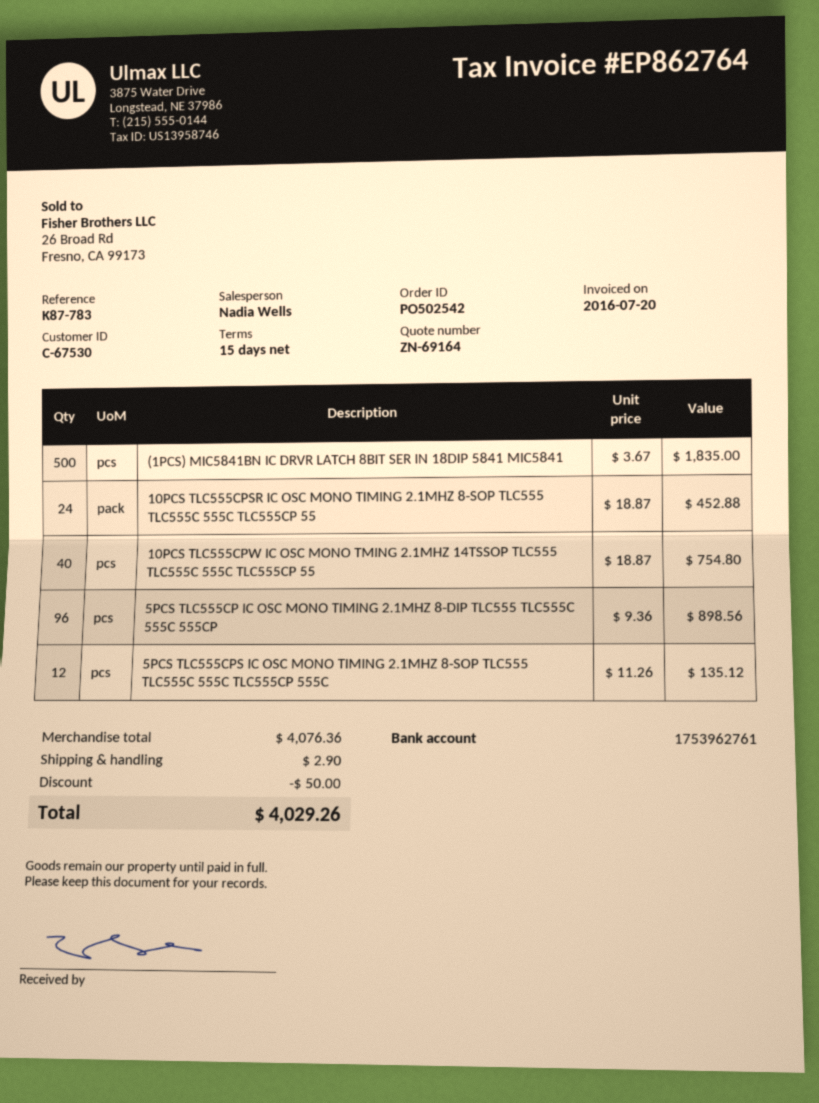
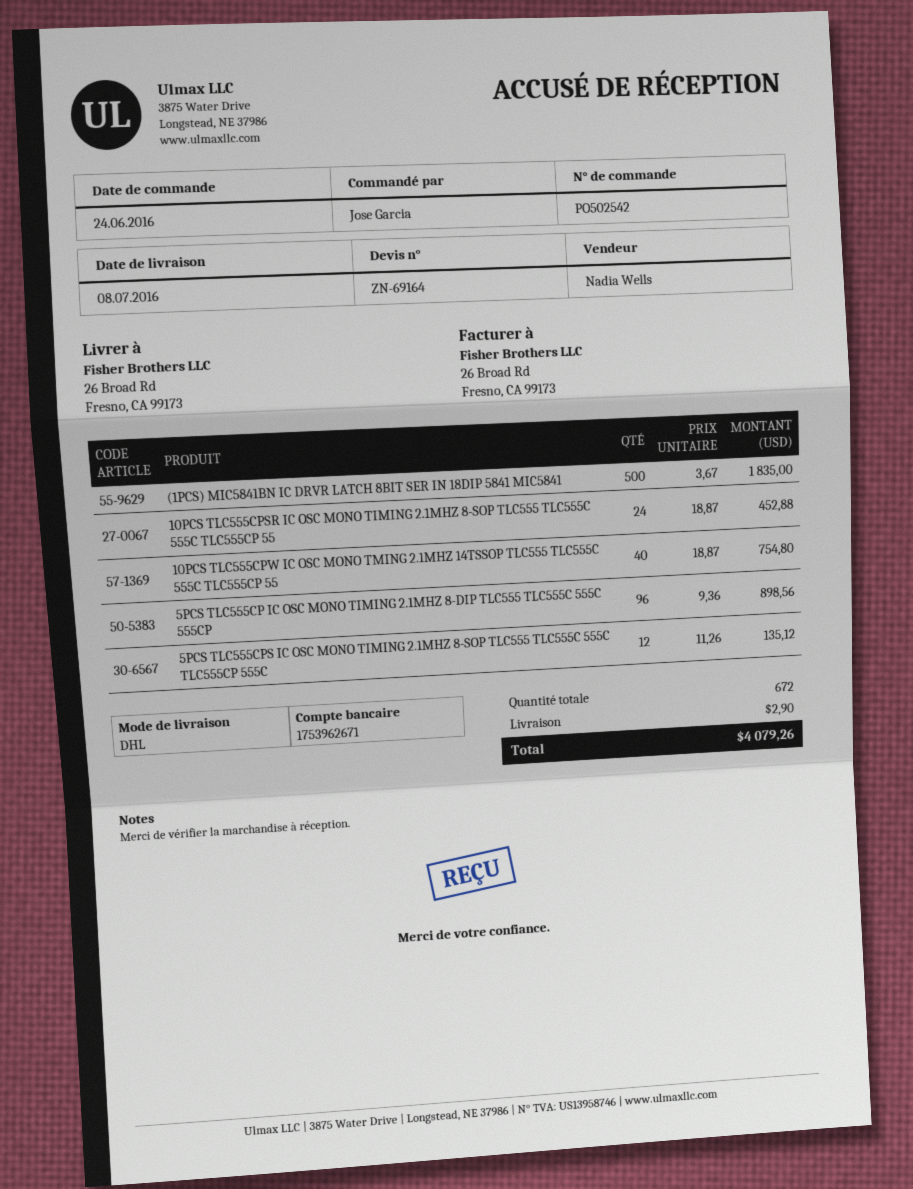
bank account: 1753962761 -> 1753962671
discount: 50.00 -> none
total: 4029.26 -> 4079.26

